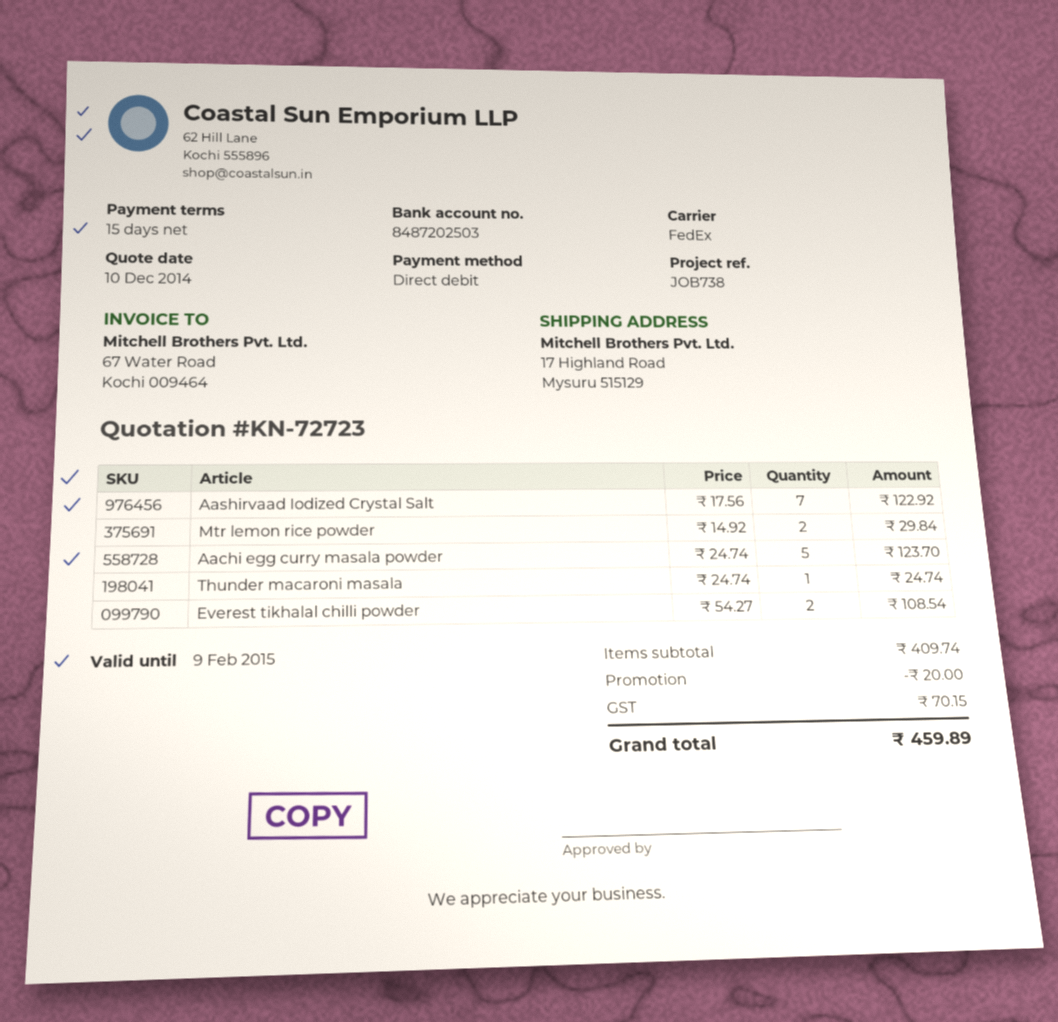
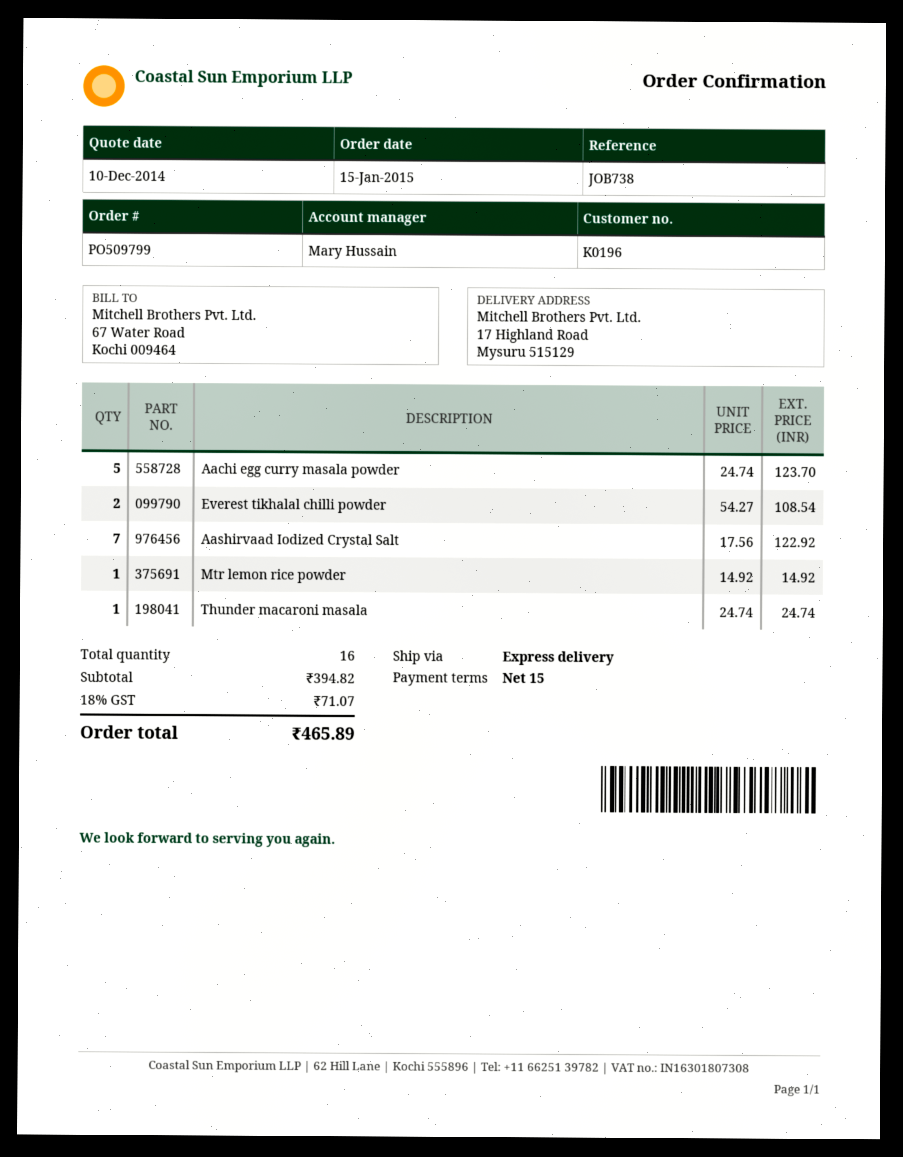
shipping method: FedEx -> express
Mtr lemon rice powder: 2 x 14.92 = 29.84 -> 1 x 14.92 = 14.92
subtotal: 409.74 -> 394.82
discount: 20.00 -> none
tax: 70.15 -> 71.07
total: 459.89 -> 465.89

